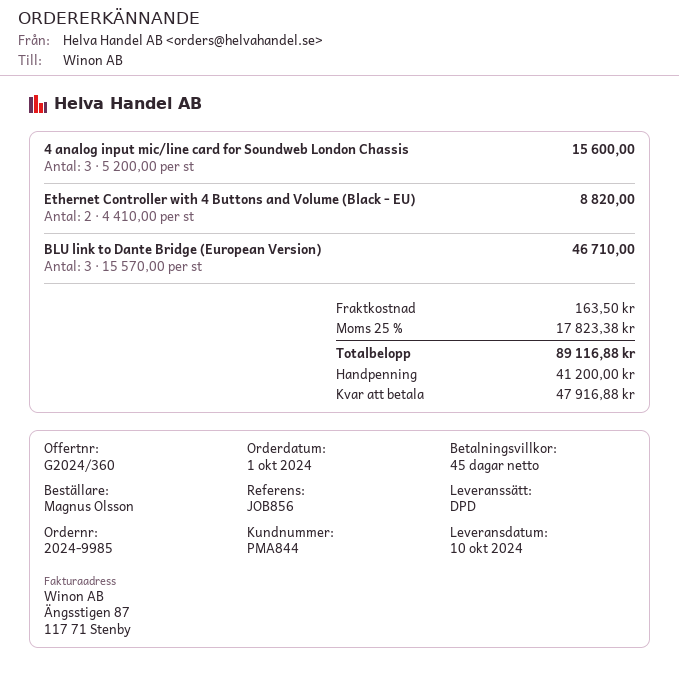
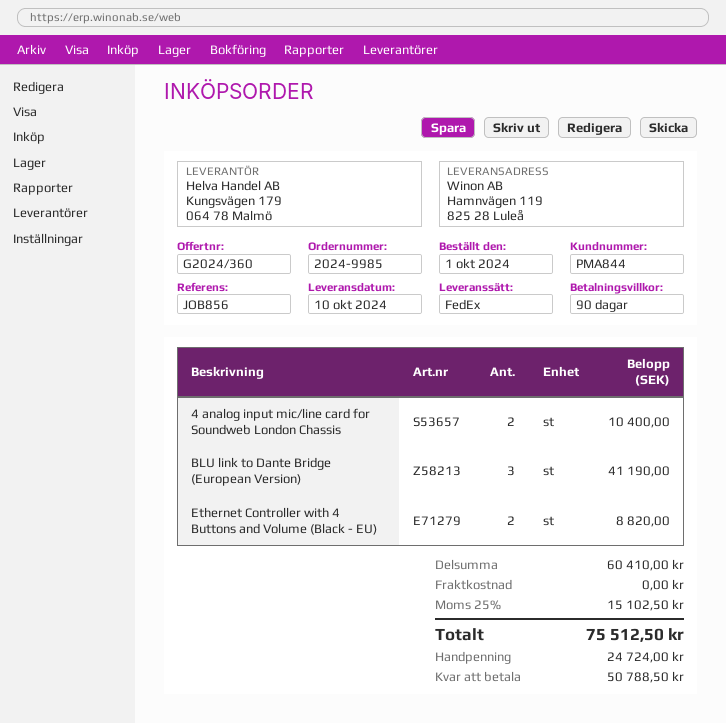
payment terms: 45 days -> 90 days
shipping method: DPD -> FedEx
4 analog input mic/line card for Soundweb London Chassis: 3 for 15600.00 -> 2 for 10400.00
BLU link to Dante Bridge (European Version): 3 for 46710.00 -> 3 for 41190.00
shipping: 163.50 -> 0.00
tax: 25% = 17823.38 -> 25% = 15102.50
total: 89116.88 -> 75512.50
deposit: 41200.00 -> 24724.00
balance: 47916.88 -> 50788.50

